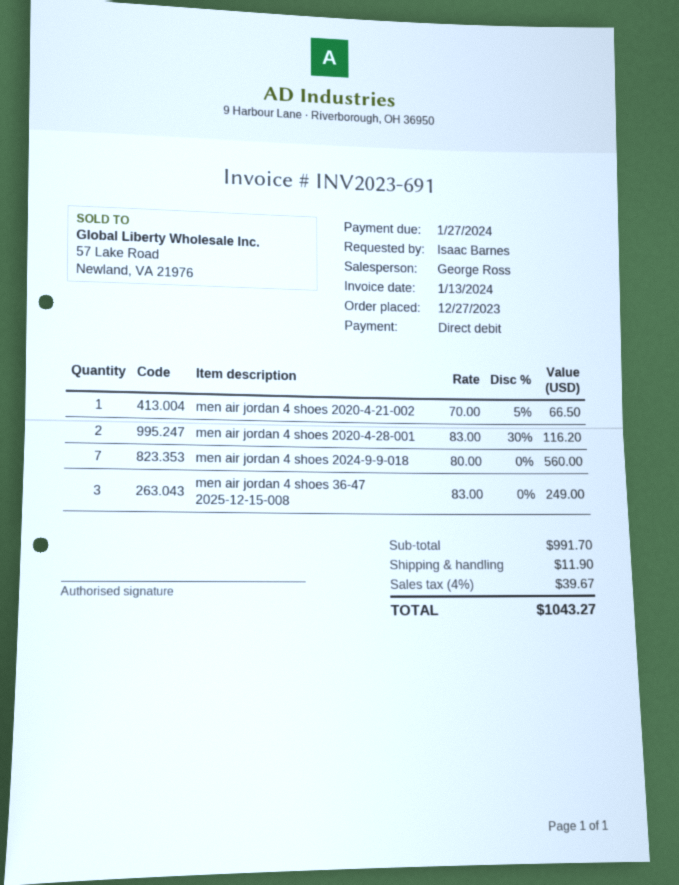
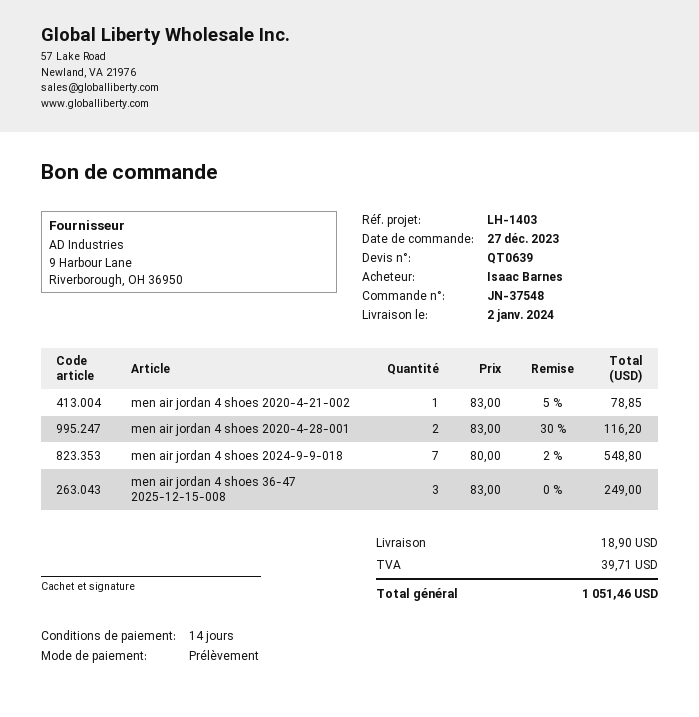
men air jordan 4 shoes 2020-4-21-002: 1 x 70.00 - 5% = 66.50 -> 1 x 83.00 - 5% = 78.85
men air jordan 4 shoes 2024-9-9-018: 7 x 80.00 = 560.00 -> 7 x 80.00 - 2% = 548.80
shipping: 11.90 -> 18.90
tax: 39.67 -> 39.71
total: 1043.27 -> 1051.46

